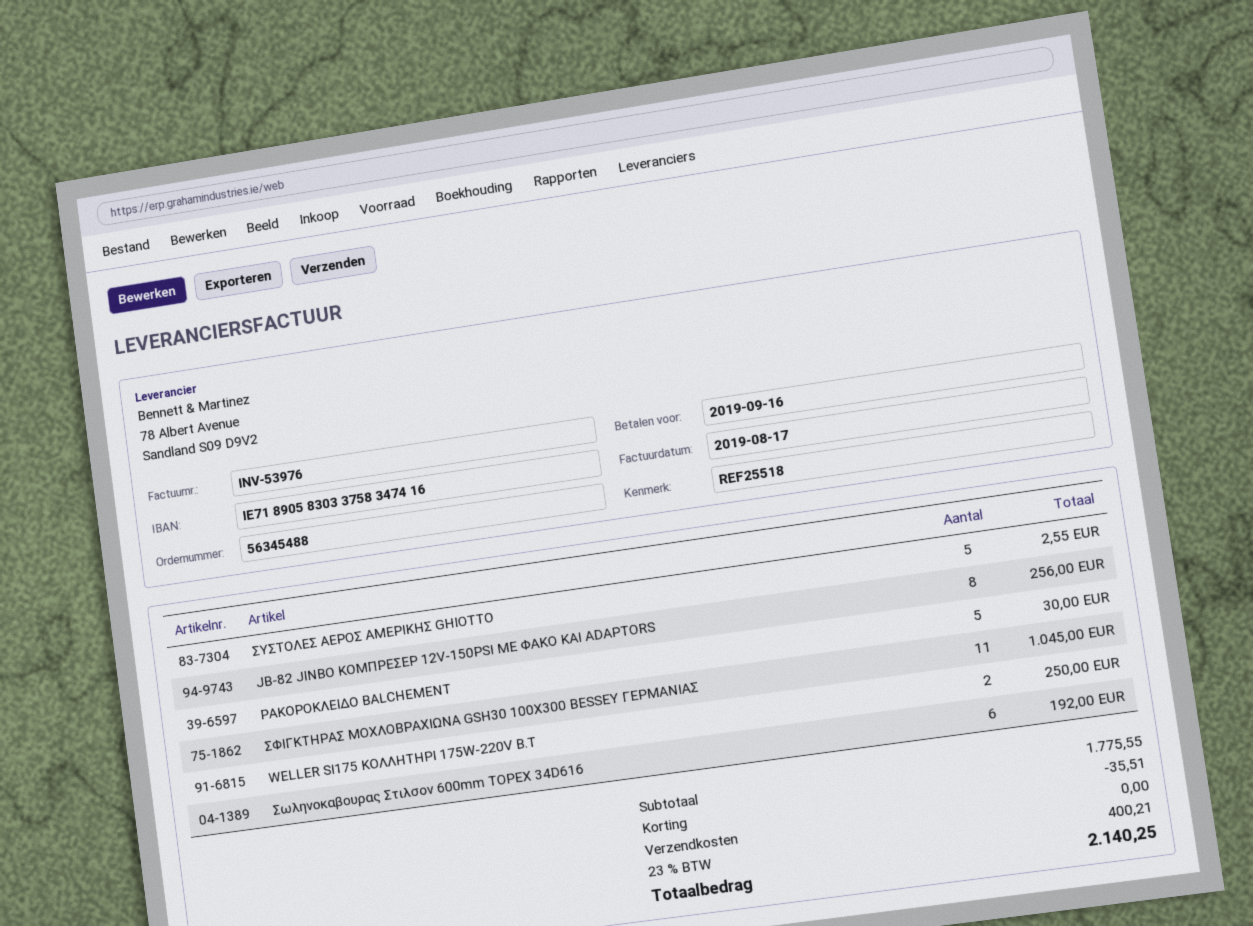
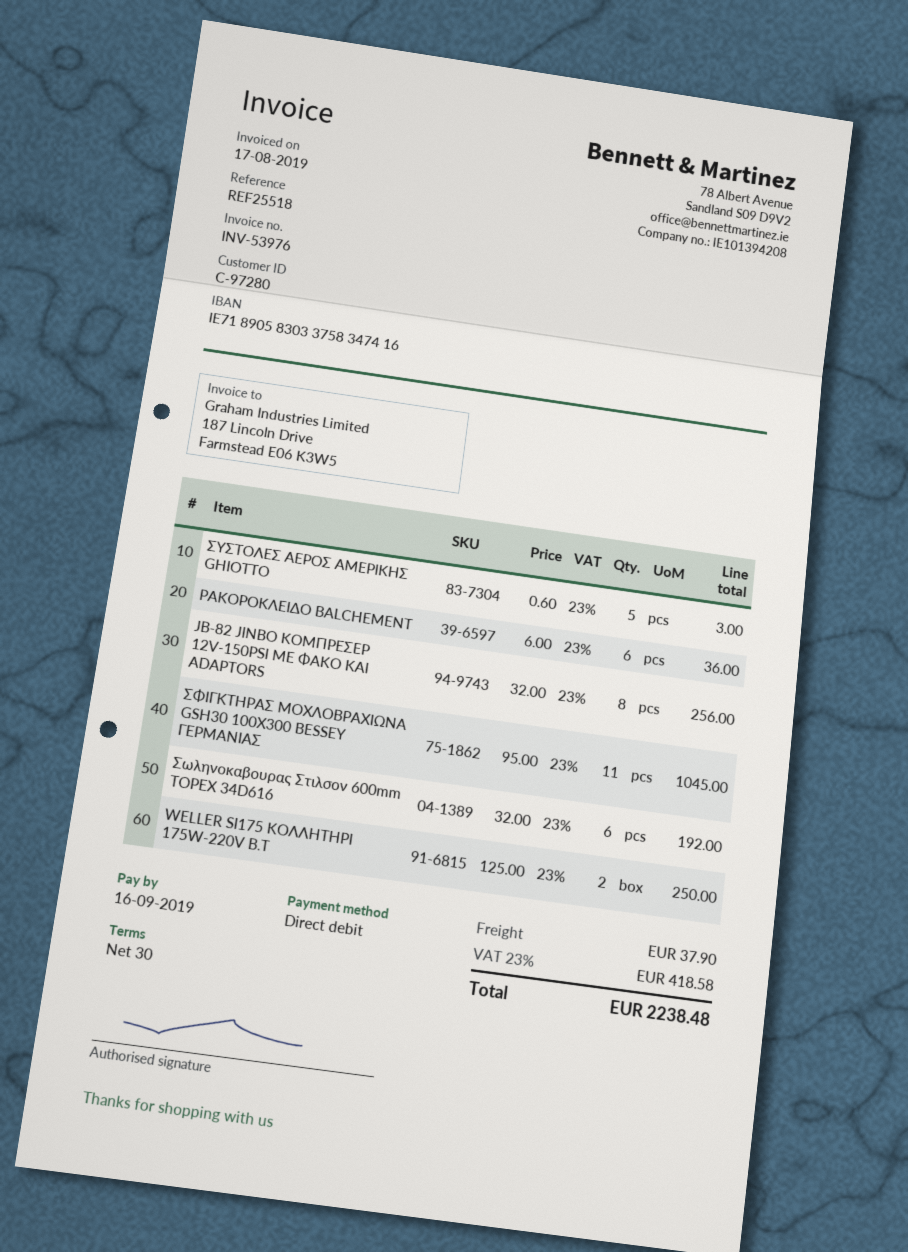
ΣΥΣΤΟΛΕΣ ΑΕΡΟΣ ΑΜΕΡΙΚΗΣ GHIOTTO: 5 for 2.55 -> 5 for 3.00
ΡΑΚΟΡΟΚΛΕΙΔΟ BALCHEMENT: 5 for 30.00 -> 6 for 36.00
discount: 35.51 -> none
shipping: 0.00 -> 37.90
tax: 23% = 400.21 -> 23% = 418.58
total: 2140.25 -> 2238.48

